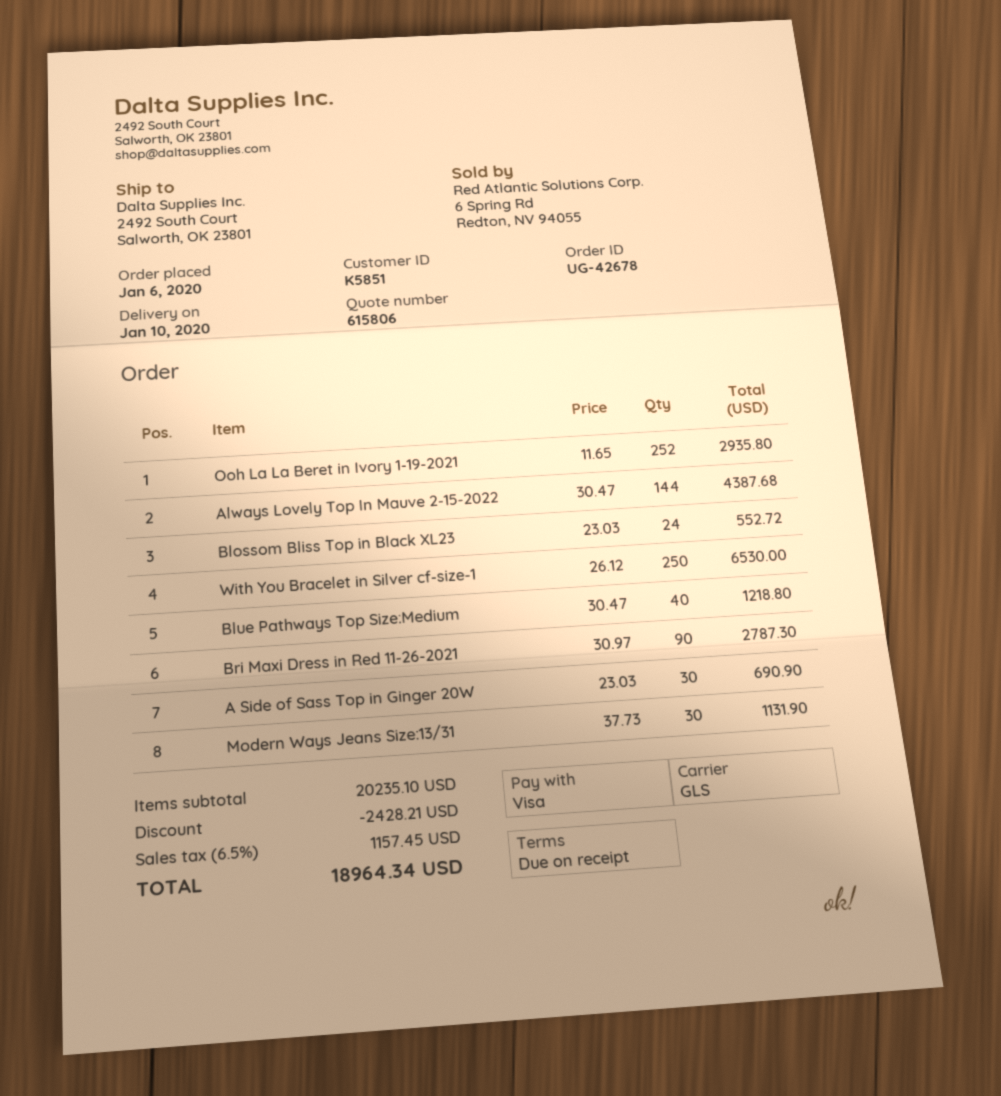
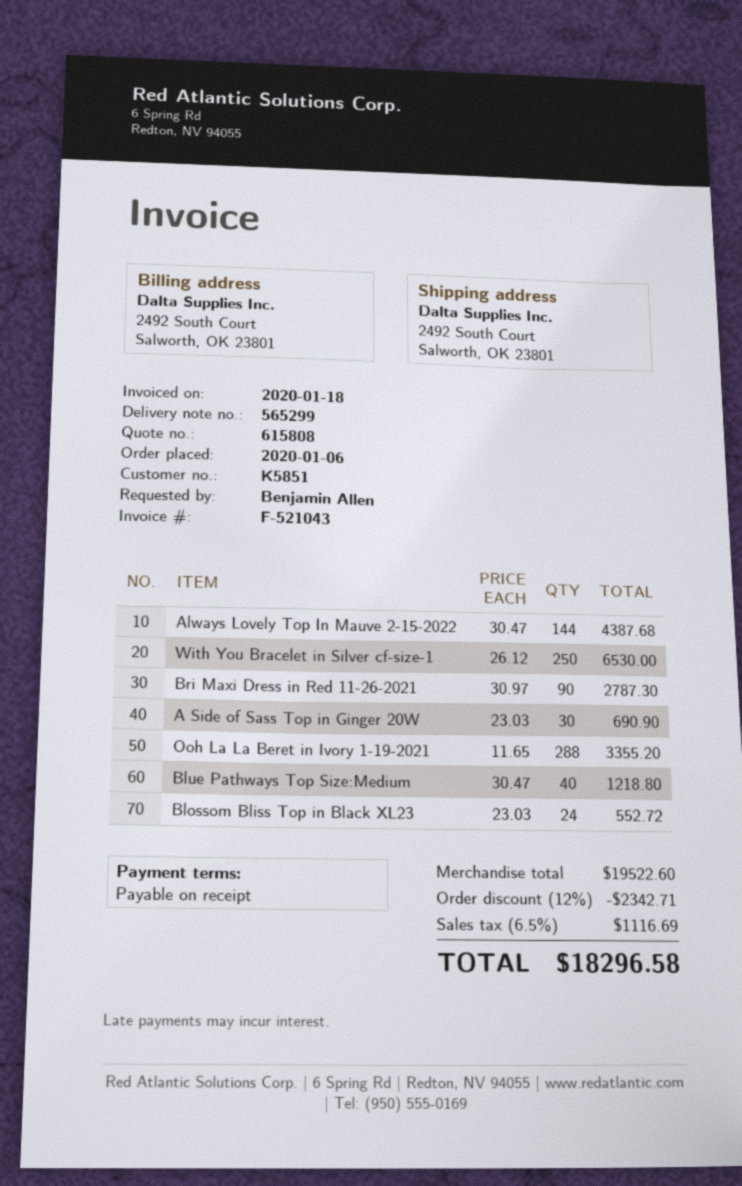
quote number: 615806 -> 615808
Ooh La La Beret in Ivory 1-19-2021: 252 x 11.65 = 2935.80 -> 288 x 11.65 = 3355.20
Modern Ways Jeans Size:13/31: 30 x 37.73 = 1131.90 -> none
subtotal: 20235.10 -> 19522.60
discount: 2428.21 -> 2342.71
tax: 6.5% = 1157.45 -> 6.5% = 1116.69
total: 18964.34 -> 18296.58

